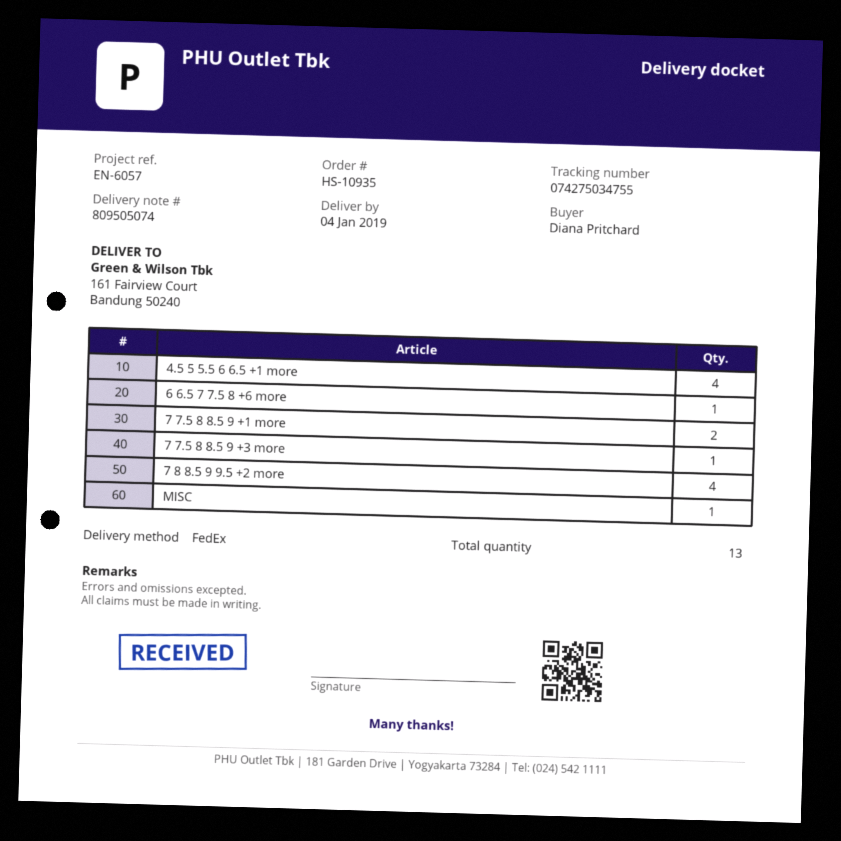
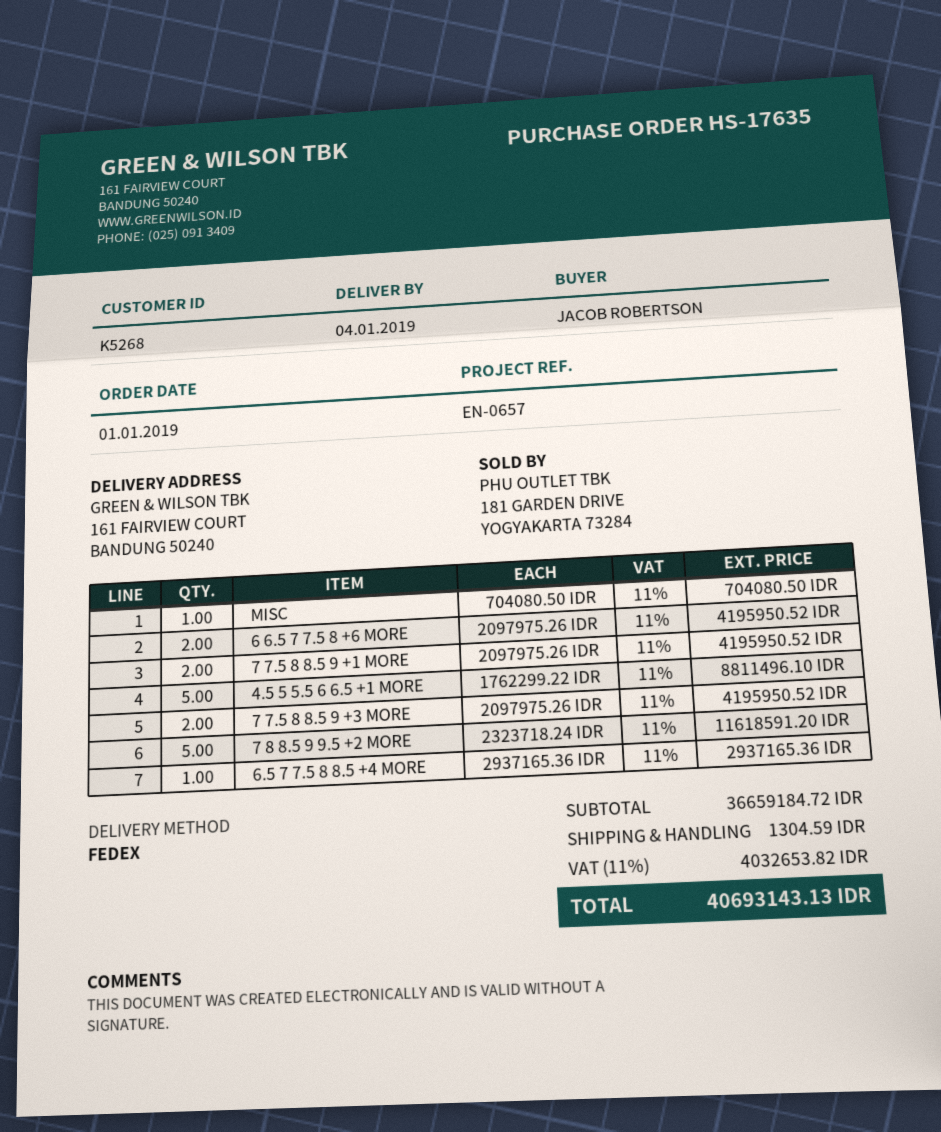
order number: HS-10935 -> HS-17635
reference: EN-6057 -> EN-0657
ordered by: Diana Pritchard -> JACOB ROBERTSON
4.5 5 5.5 6 6.5 +1 more: 4 -> 5
6 6.5 7 7.5 8 +6 more: 1 -> 2
7 7.5 8 8.5 9 +3 more: 1 -> 2
7 8 8.5 9 9.5 +2 more: 4 -> 5
6.5 7 7.5 8 8.5 +4 MORE: none -> 1

